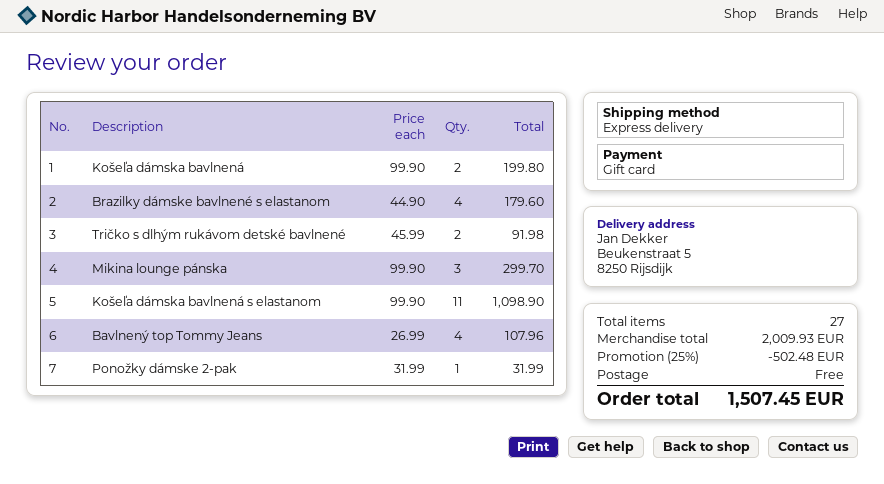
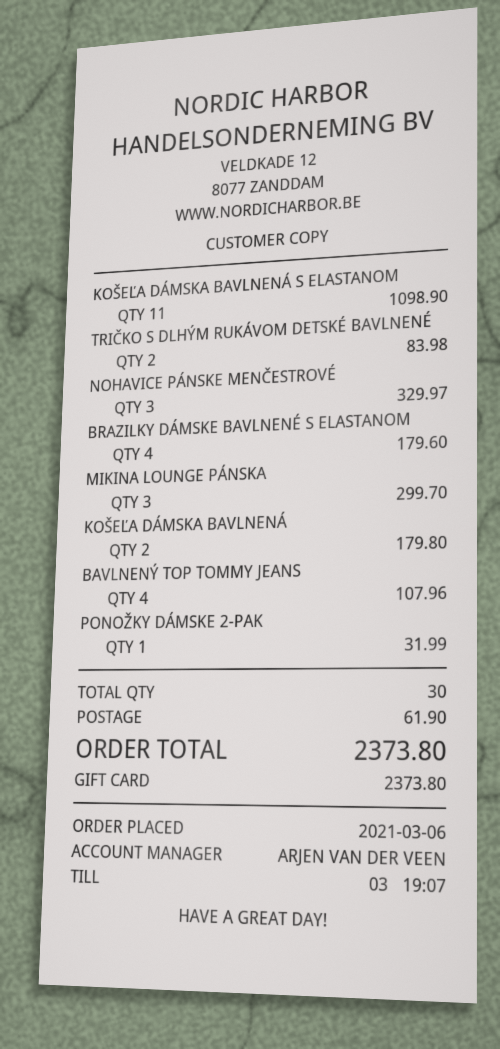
Košeľa dámska bavlnená: 2 for 199.80 -> 2 for 179.80
Tričko s dlhým rukávom detské bavlnené: 2 for 91.98 -> 2 for 83.98
NOHAVICE PÁNSKE MENČESTROVÉ: none -> 3 for 329.97
total quantity: 27 -> 30
discount: 25% = 502.48 -> none
shipping: 0.00 -> 61.90
total: 1507.45 -> 2373.80

